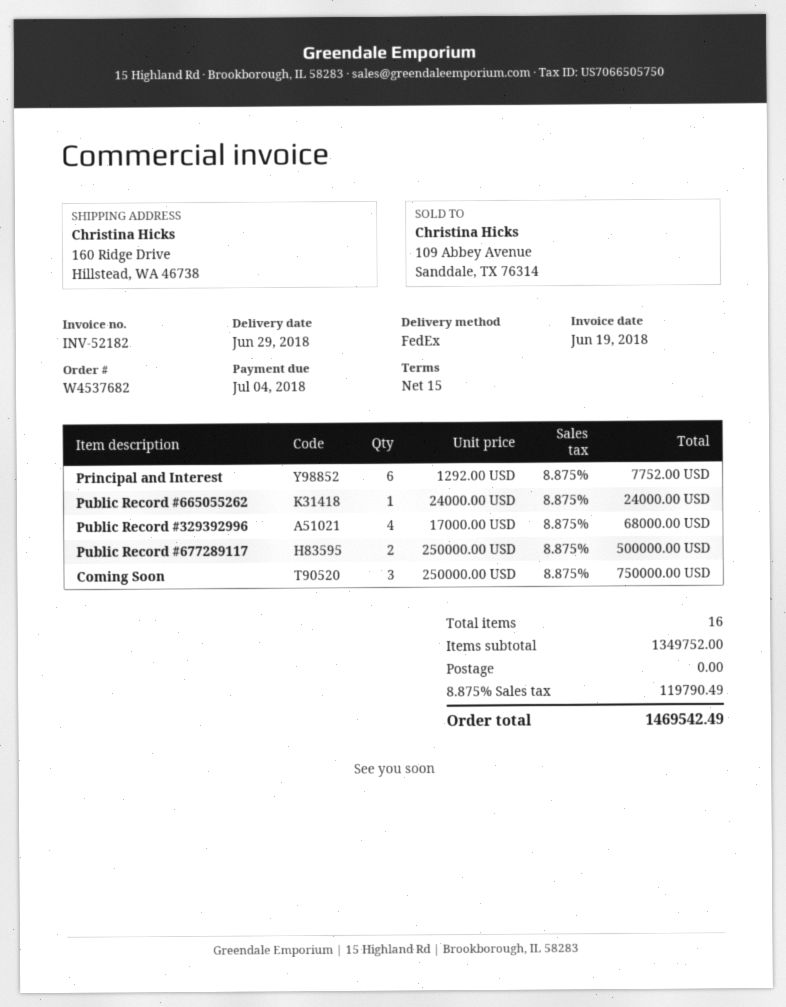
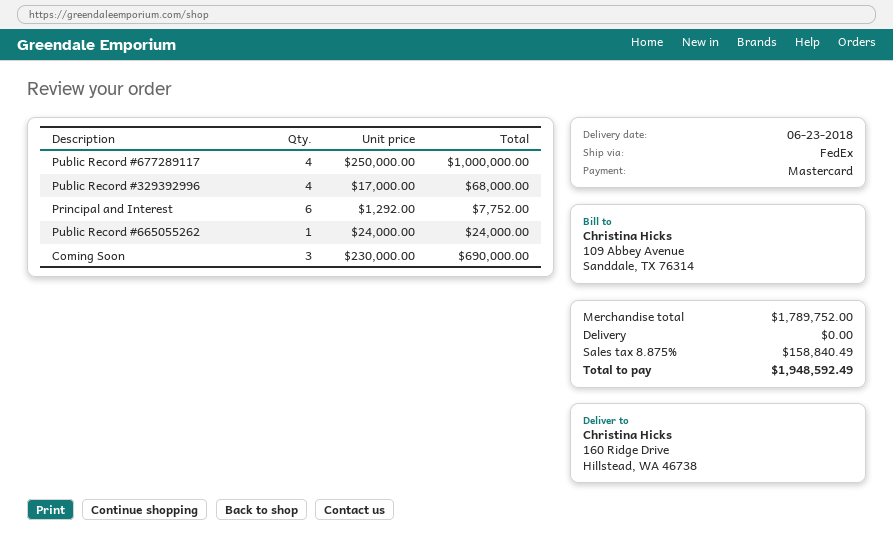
delivery date: 2018-06-29 -> 2018-06-23
Public Record #677289117: 2 x 250000.00 = 500000.00 -> 4 x 250000.00 = 1000000.00
Coming Soon: 3 x 250000.00 = 750000.00 -> 3 x 230000.00 = 690000.00
subtotal: 1349752.00 -> 1789752.00
tax: 8.875% = 119790.49 -> 8.875% = 158840.49
total: 1469542.49 -> 1948592.49

